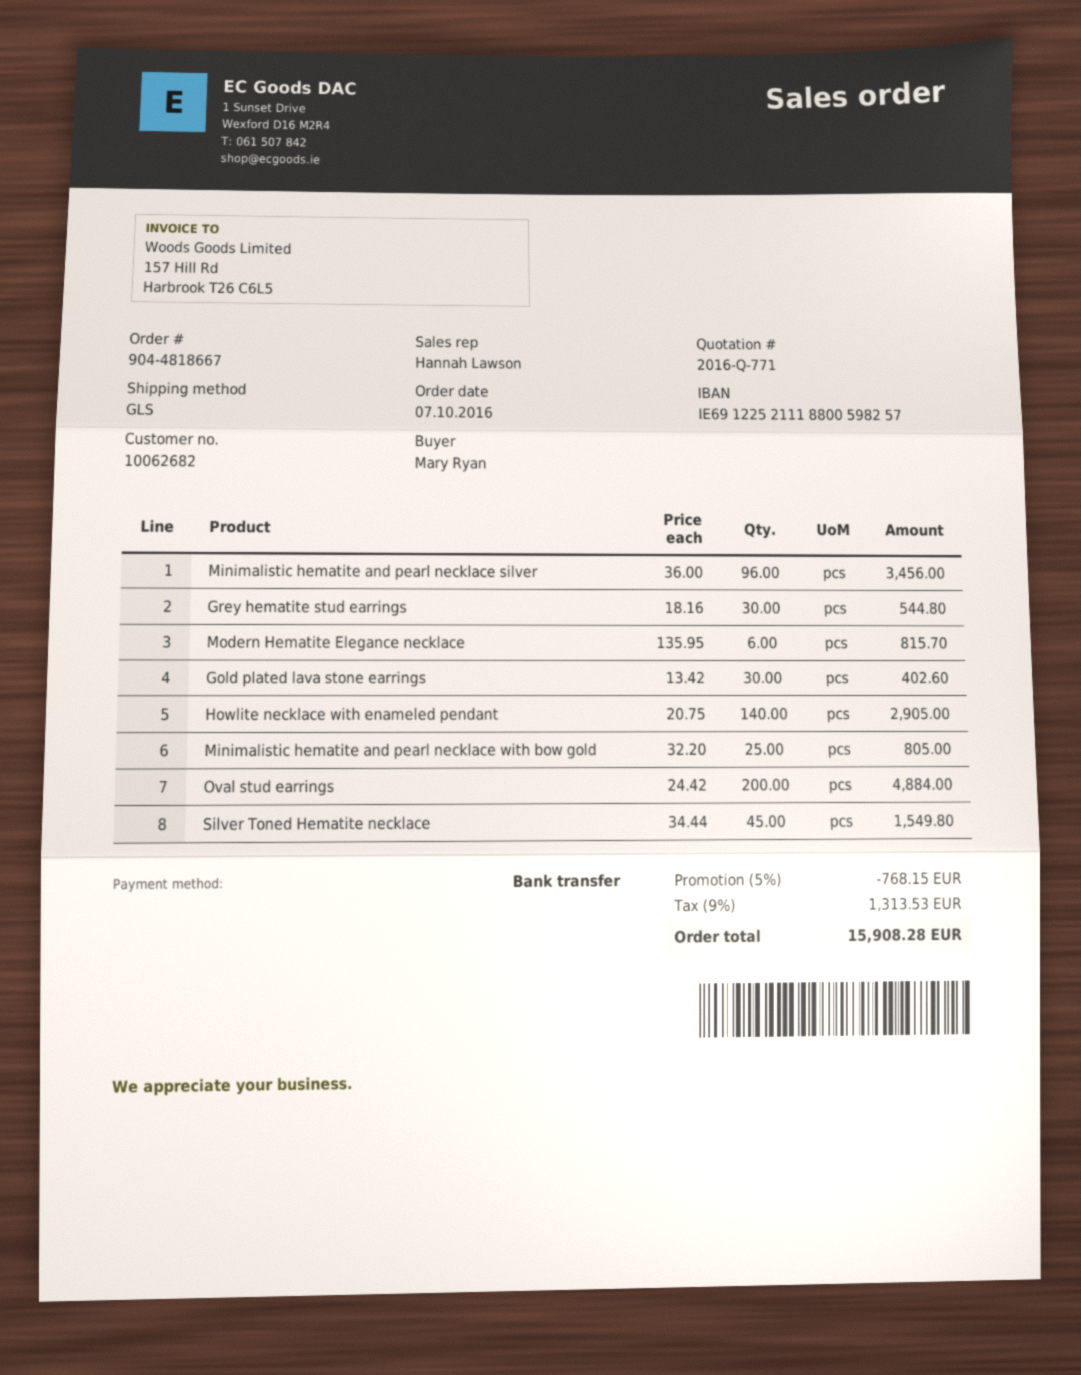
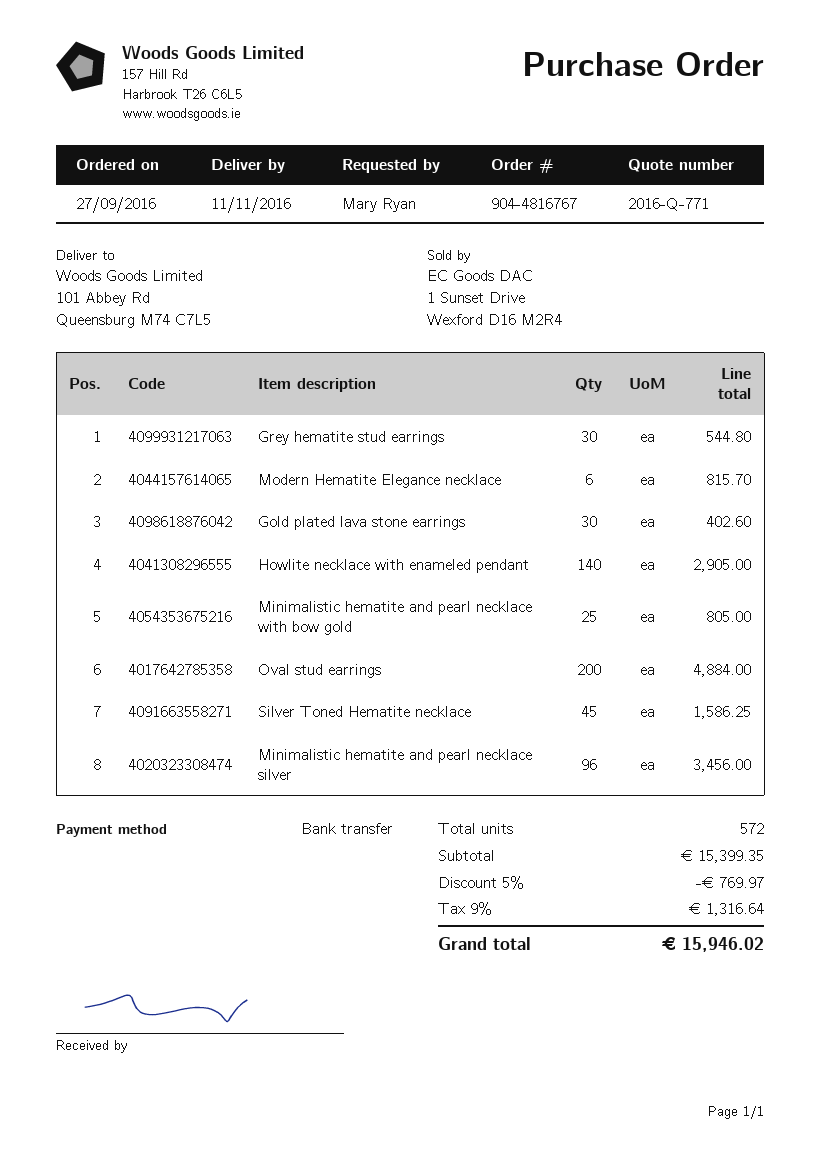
order number: 904-4818667 -> 904-4816767
order date: 2016-10-07 -> 2016-09-27
Silver Toned Hematite necklace: 45 for 1549.80 -> 45 for 1586.25
discount: 5% = 768.15 -> 5% = 769.97
tax: 9% = 1313.53 -> 9% = 1316.64
total: 15908.28 -> 15946.02

